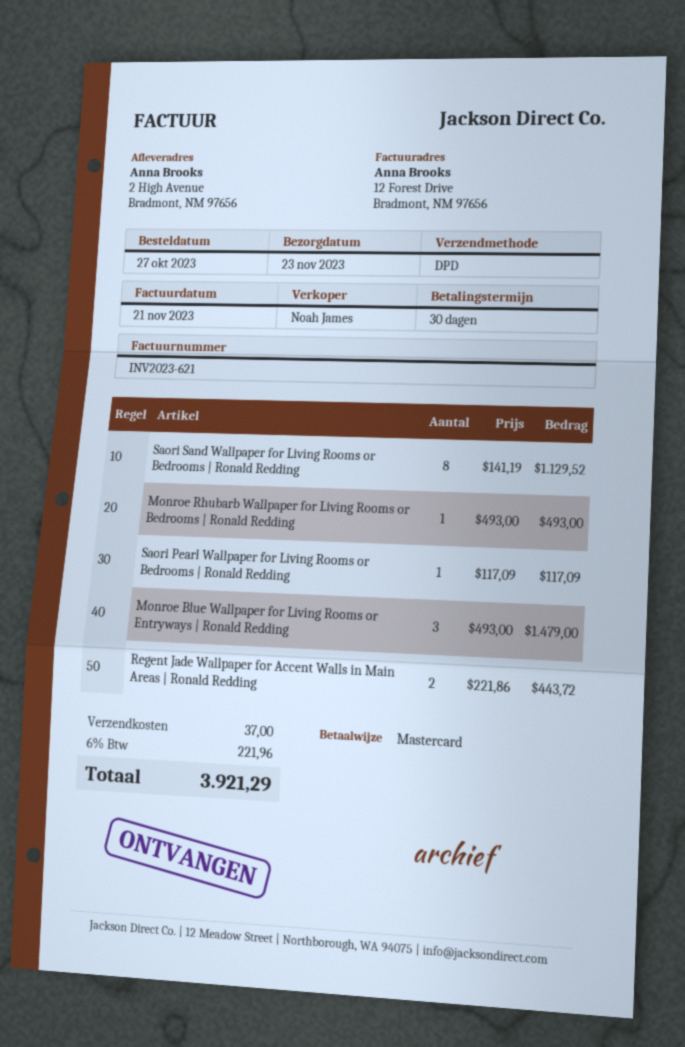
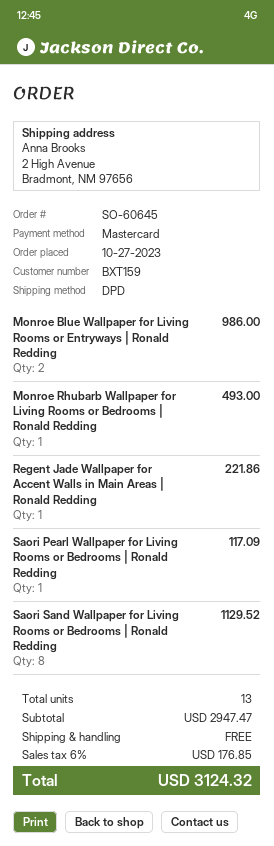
Monroe Blue Wallpaper for Living Rooms or Entryways | Ronald Redding: 3 for 1479.00 -> 2 for 986.00
Regent Jade Wallpaper for Accent Walls in Main Areas | Ronald Redding: 2 for 443.72 -> 1 for 221.86
shipping: 37.00 -> 0.00
tax: 6% = 221.96 -> 6% = 176.85
total: 3921.29 -> 3124.32

